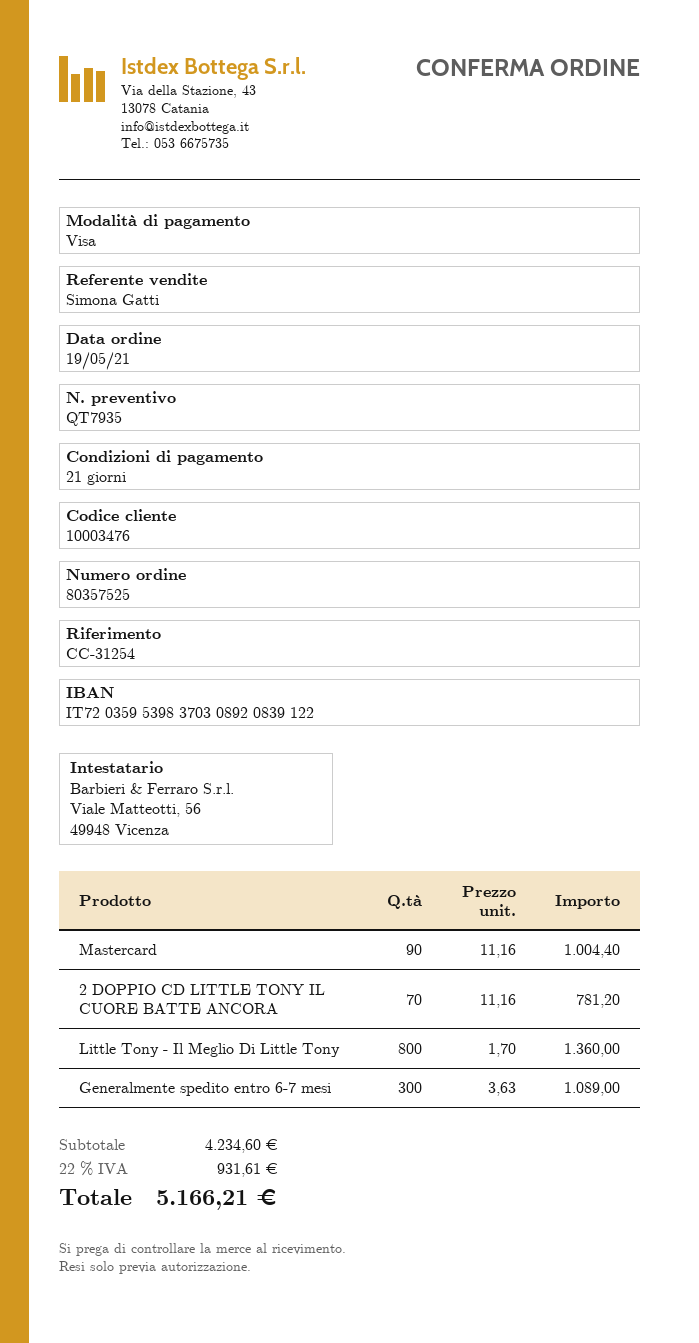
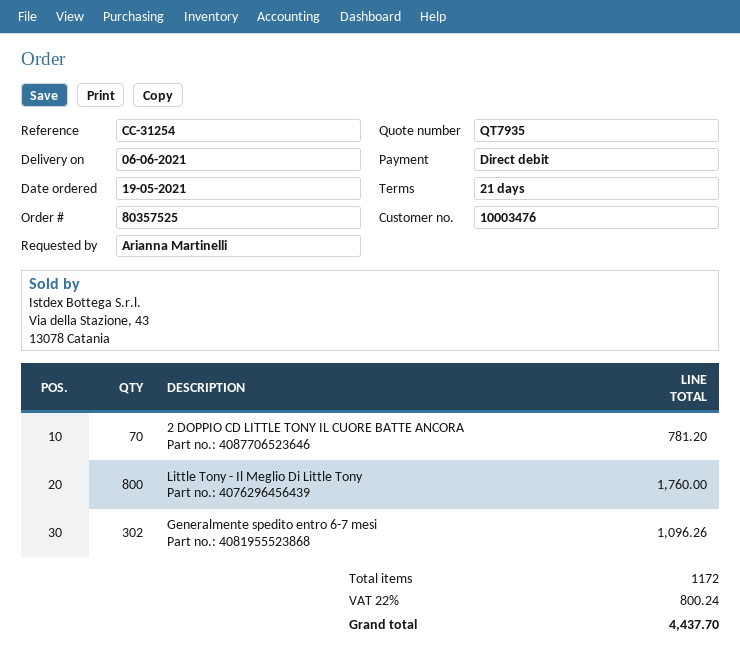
payment method: Visa -> direct debit
Mastercard: 90 for 1004.40 -> none
Little Tony - Il Meglio Di Little Tony: 800 for 1360.00 -> 800 for 1760.00
Generalmente spedito entro 6-7 mesi: 300 for 1089.00 -> 302 for 1096.26
tax: 22% = 931.61 -> 22% = 800.24
total: 5166.21 -> 4437.70

